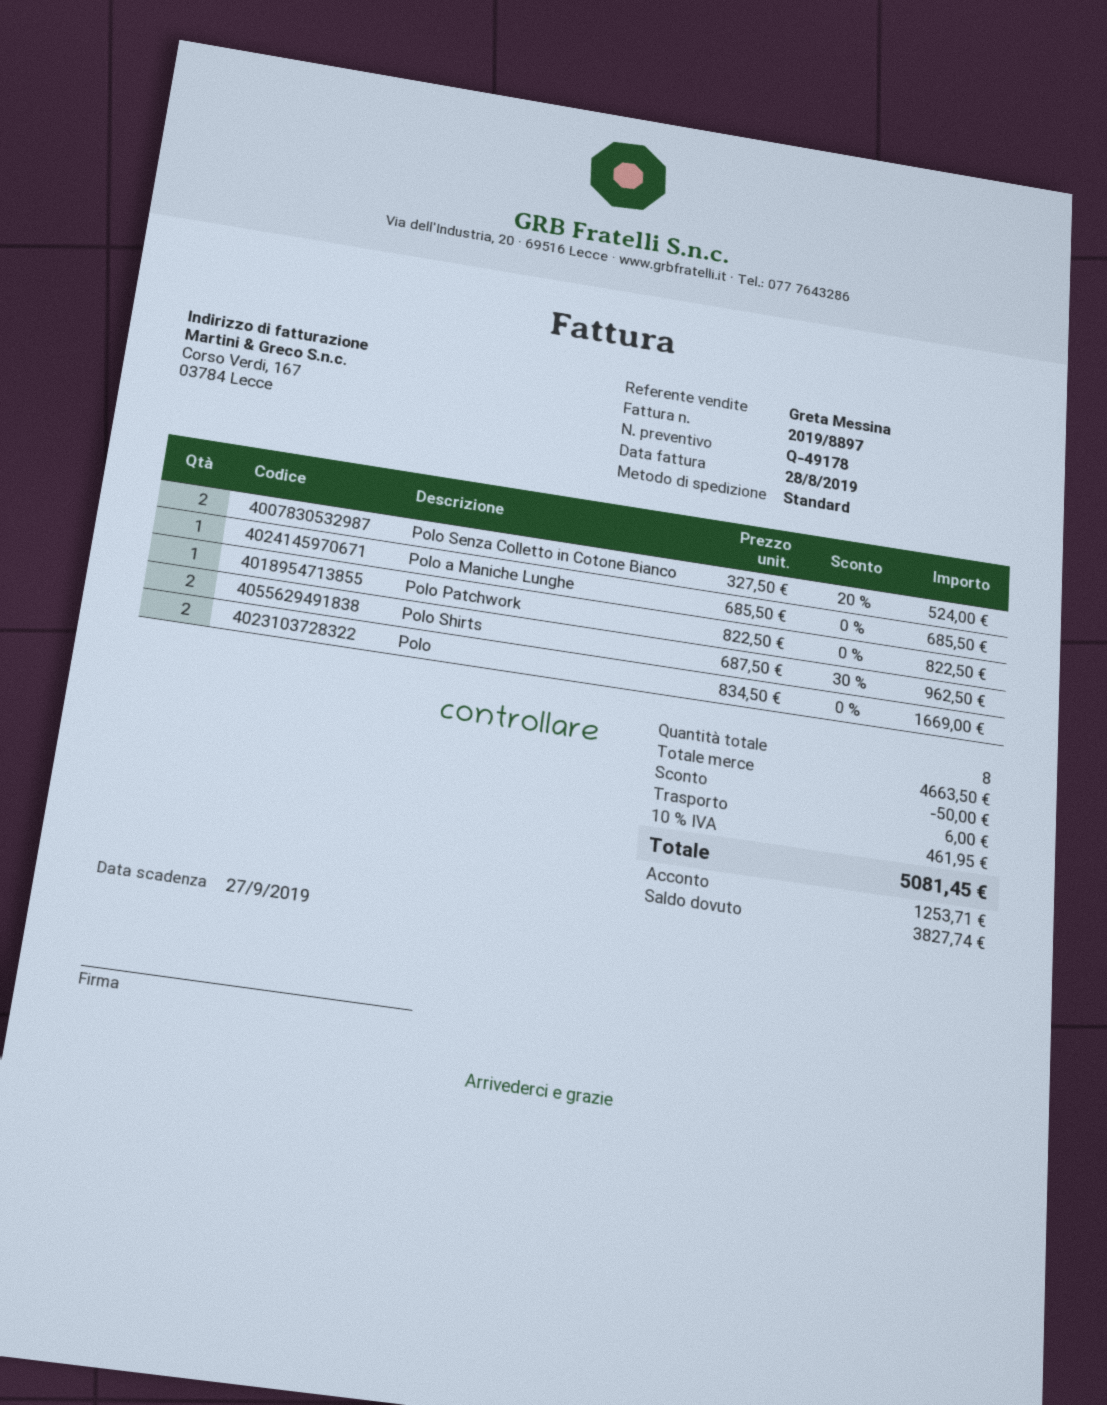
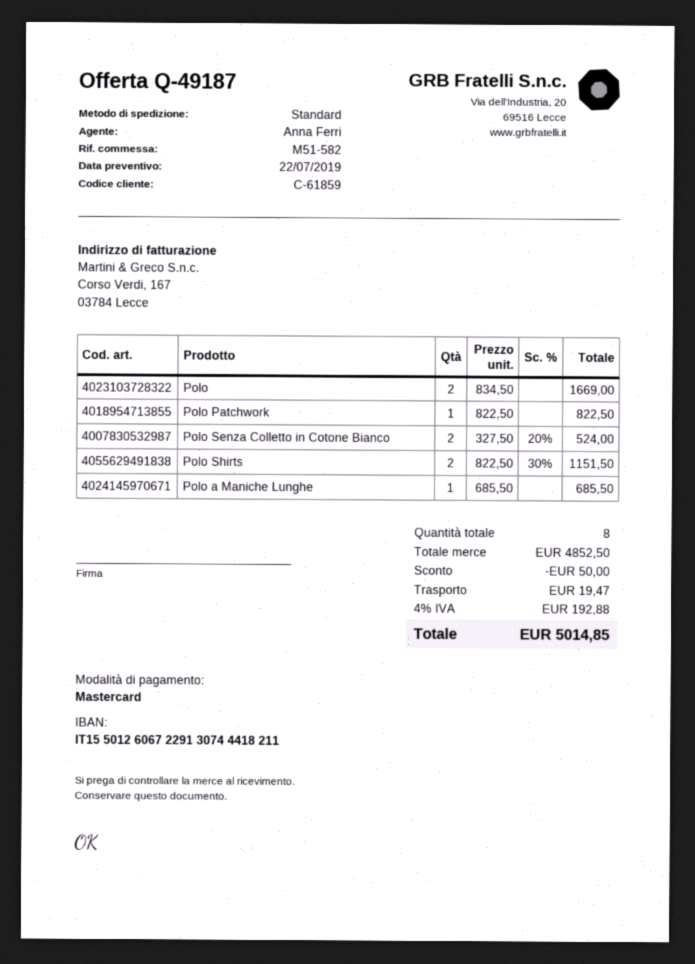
quote number: Q-49178 -> Q-49187
sales rep: Greta Messina -> Anna Ferri
Polo Shirts: 2 x 687.50 - 30% = 962.50 -> 2 x 822.50 - 30% = 1151.50
subtotal: 4663.50 -> 4852.50
shipping: 6.00 -> 19.47
tax: 10% = 461.95 -> 4% = 192.88
total: 5081.45 -> 5014.85

